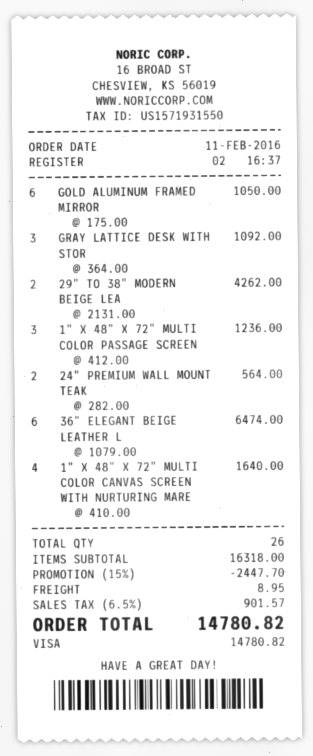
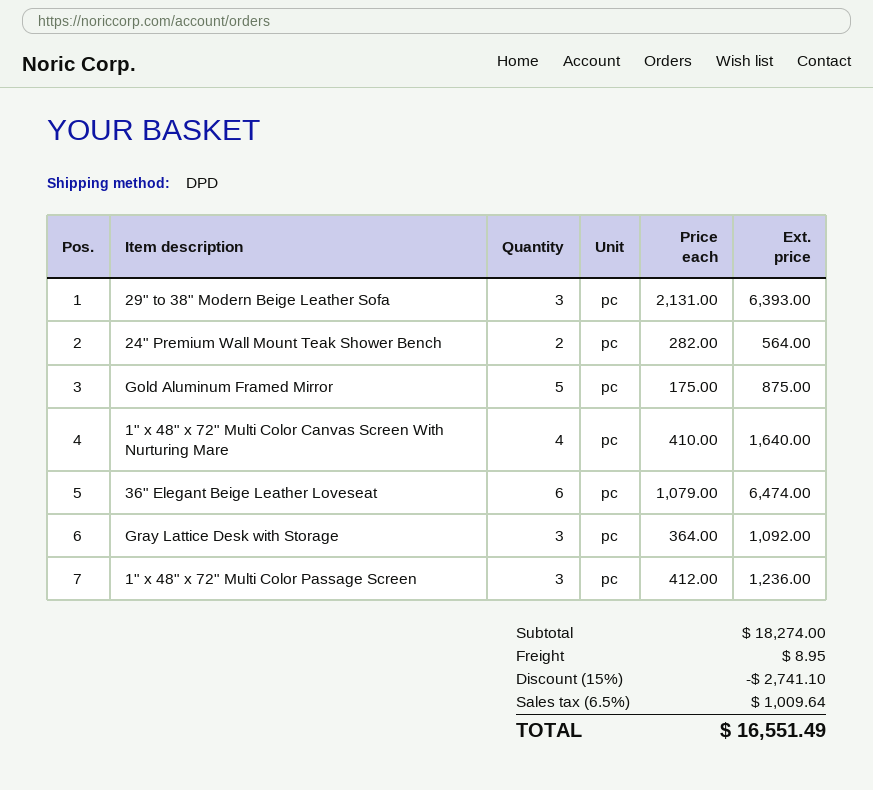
GOLD ALUMINUM FRAMED MIRROR: 6 x 175.00 = 1050.00 -> 5 x 175.00 = 875.00
29" TO 38" MODERN BEIGE LEA: 2 x 2131.00 = 4262.00 -> 3 x 2131.00 = 6393.00
subtotal: 16318.00 -> 18274.00
discount: 15% = 2447.70 -> 15% = 2741.10
tax: 6.5% = 901.57 -> 6.5% = 1009.64
total: 14780.82 -> 16551.49

